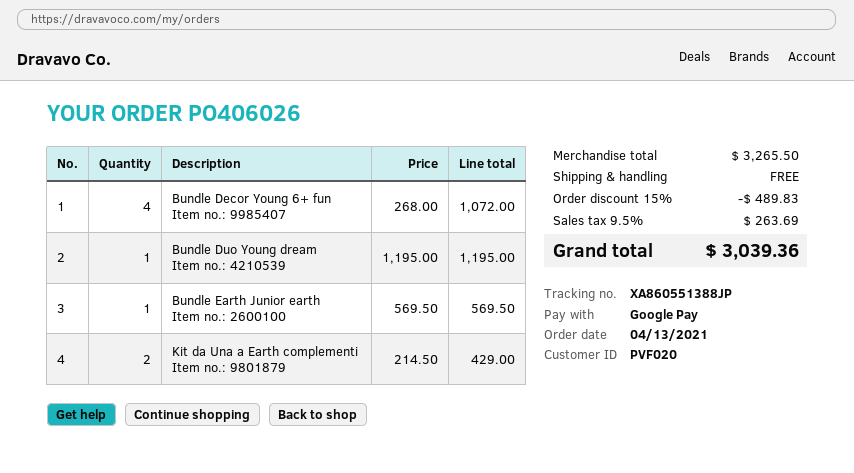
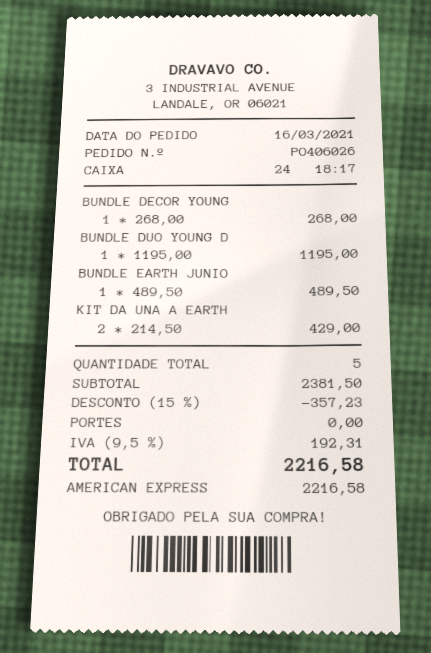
order date: 2021-04-13 -> 2021-03-16
payment method: Google Pay -> American Express
Bundle Decor Young 6+ fun: 4 x 268.00 = 1072.00 -> 1 x 268.00 = 268.00
Bundle Earth Junior earth: 1 x 569.50 = 569.50 -> 1 x 489.50 = 489.50
subtotal: 3265.50 -> 2381.50
discount: 15% = 489.83 -> 15% = 357.23
tax: 9.5% = 263.69 -> 9.5% = 192.31
total: 3039.36 -> 2216.58

